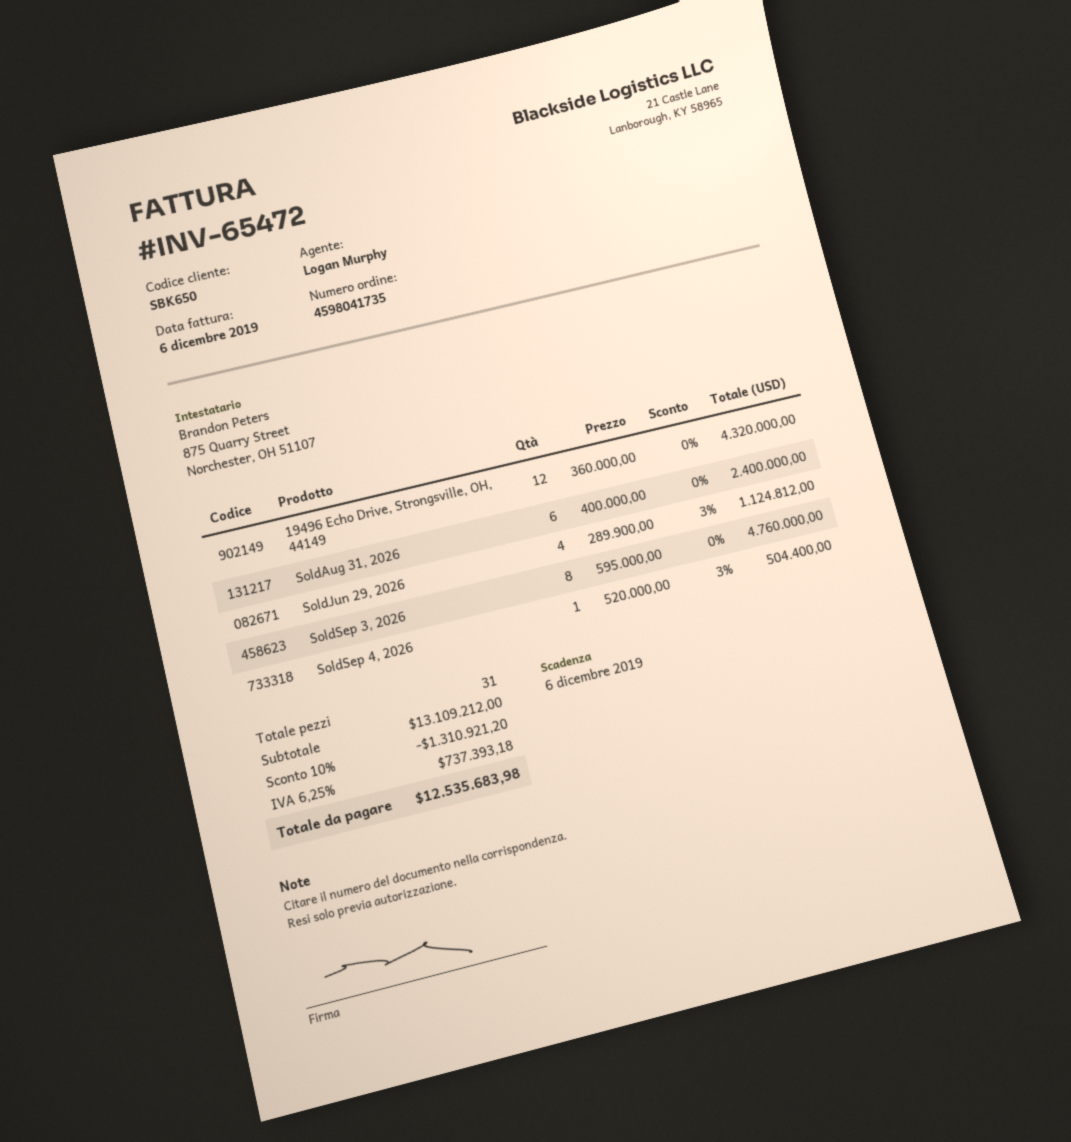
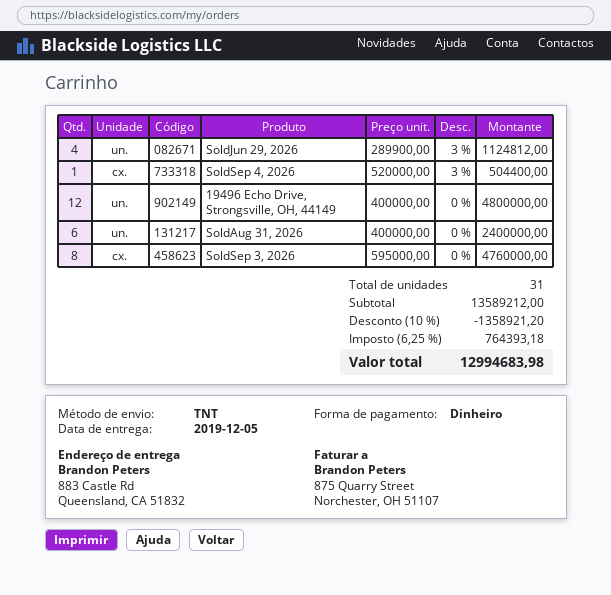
19496 Echo Drive, Strongsville, OH, 44149: 12 x 360000.00 = 4320000.00 -> 12 x 400000.00 = 4800000.00
subtotal: 13109212.00 -> 13589212.00
discount: 10% = 1310921.20 -> 10% = 1358921.20
tax: 6.25% = 737393.18 -> 6.25% = 764393.18
total: 12535683.98 -> 12994683.98

